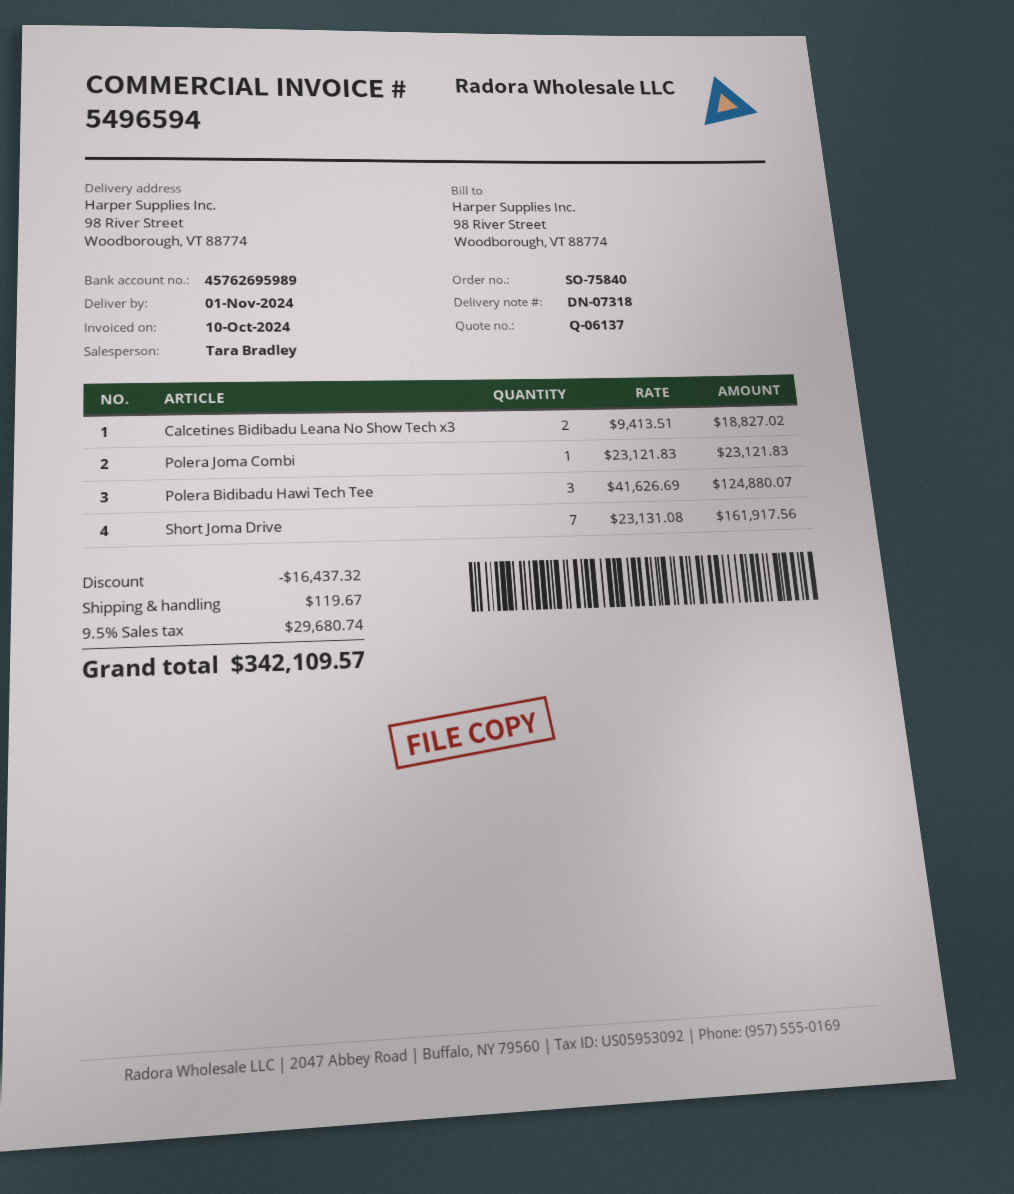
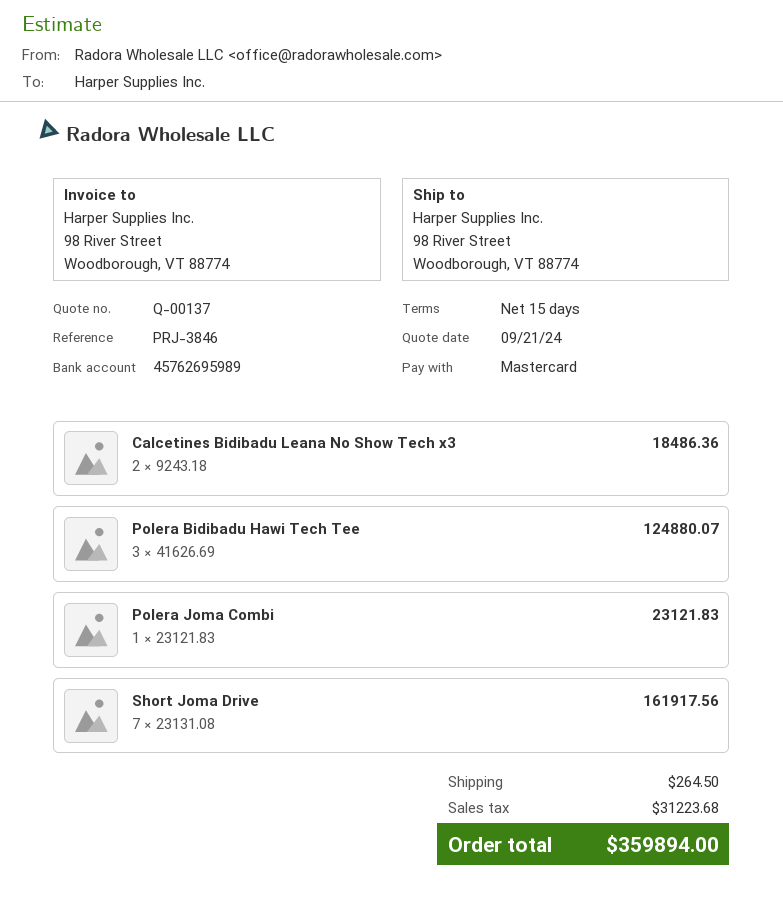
quote number: Q-06137 -> Q-00137
Calcetines Bidibadu Leana No Show Tech x3: 2 x 9413.51 = 18827.02 -> 2 x 9243.18 = 18486.36
discount: 16437.32 -> none
shipping: 119.67 -> 264.50
tax: 29680.74 -> 31223.68
total: 342109.57 -> 359894.00

